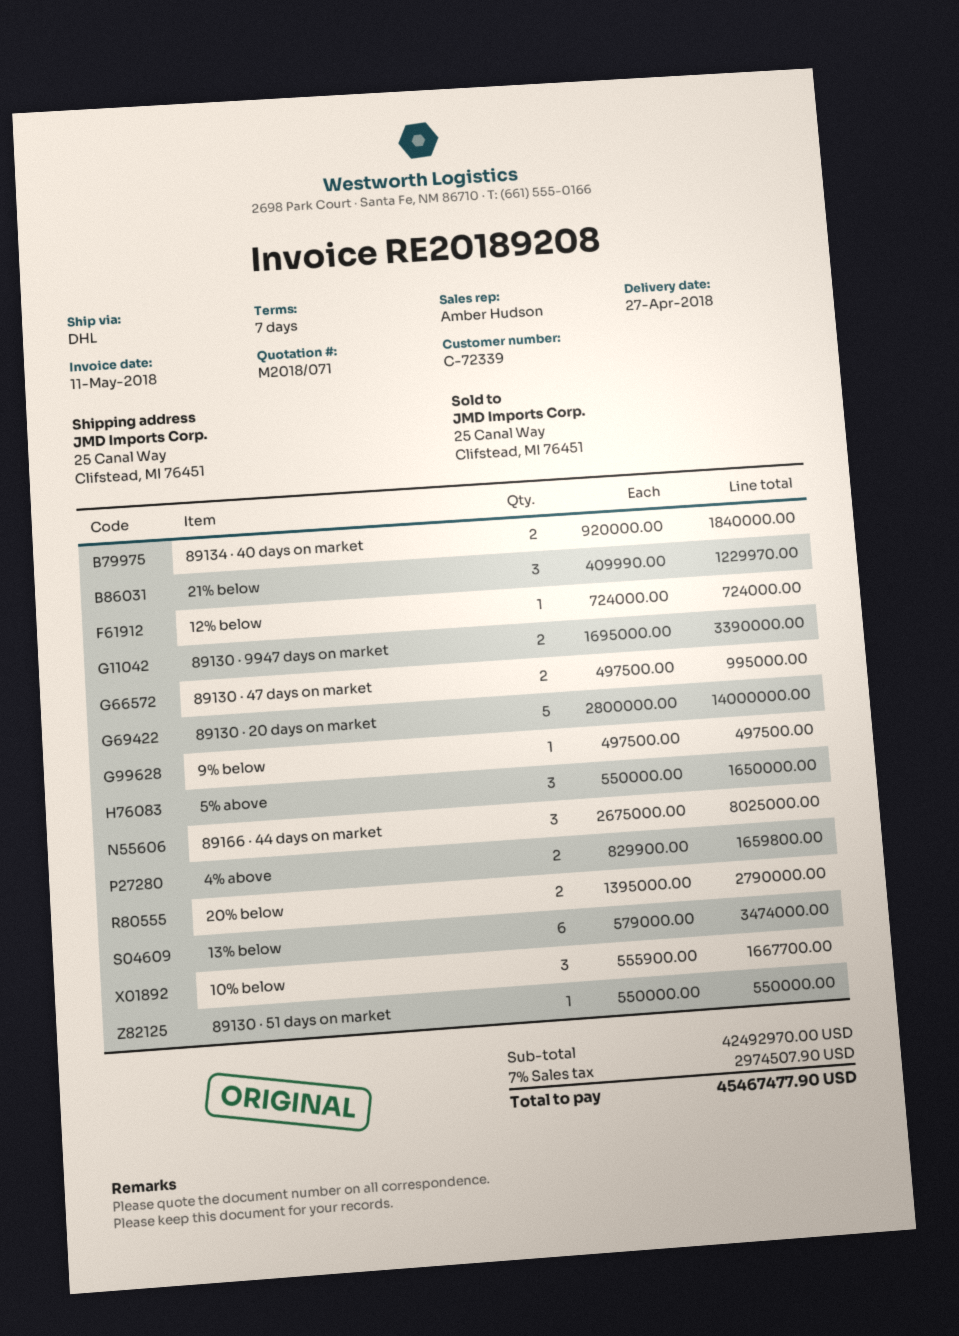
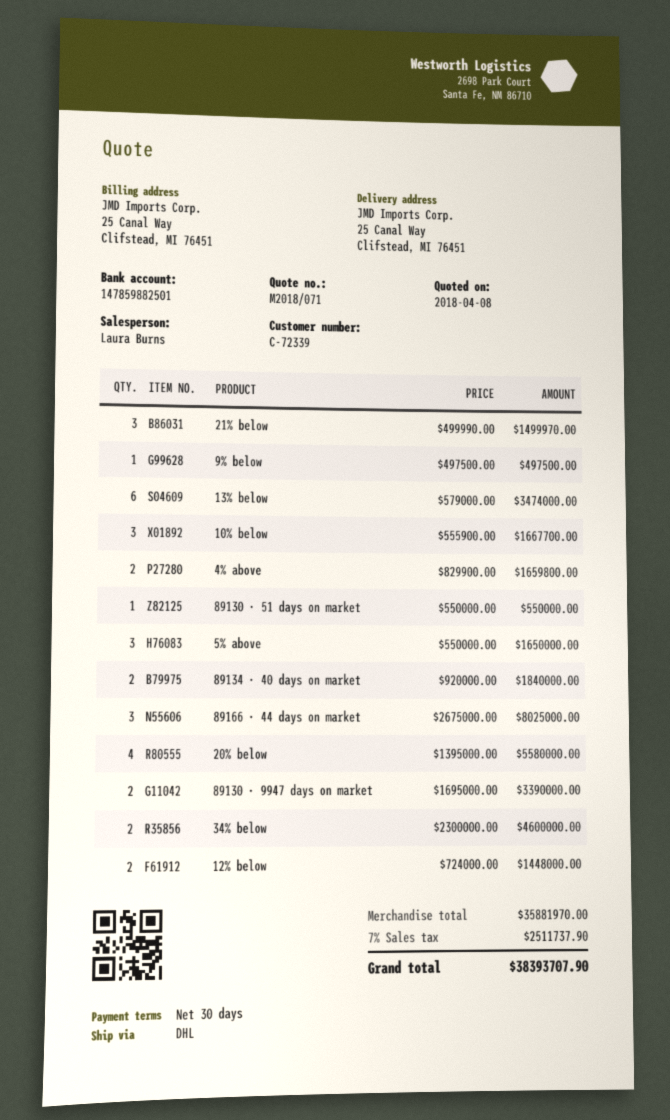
payment terms: 7 days -> 30 days
sales rep: Amber Hudson -> Laura Burns
21% below: 3 x 409990.00 = 1229970.00 -> 3 x 499990.00 = 1499970.00
12% below: 1 x 724000.00 = 724000.00 -> 2 x 724000.00 = 1448000.00
89130 · 47 days on market: 2 x 497500.00 = 995000.00 -> none
89130 · 20 days on market: 5 x 2800000.00 = 14000000.00 -> none
20% below: 2 x 1395000.00 = 2790000.00 -> 4 x 1395000.00 = 5580000.00
34% below: none -> 2 x 2300000.00 = 4600000.00
subtotal: 42492970.00 -> 35881970.00
tax: 7% = 2974507.90 -> 7% = 2511737.90
total: 45467477.90 -> 38393707.90

